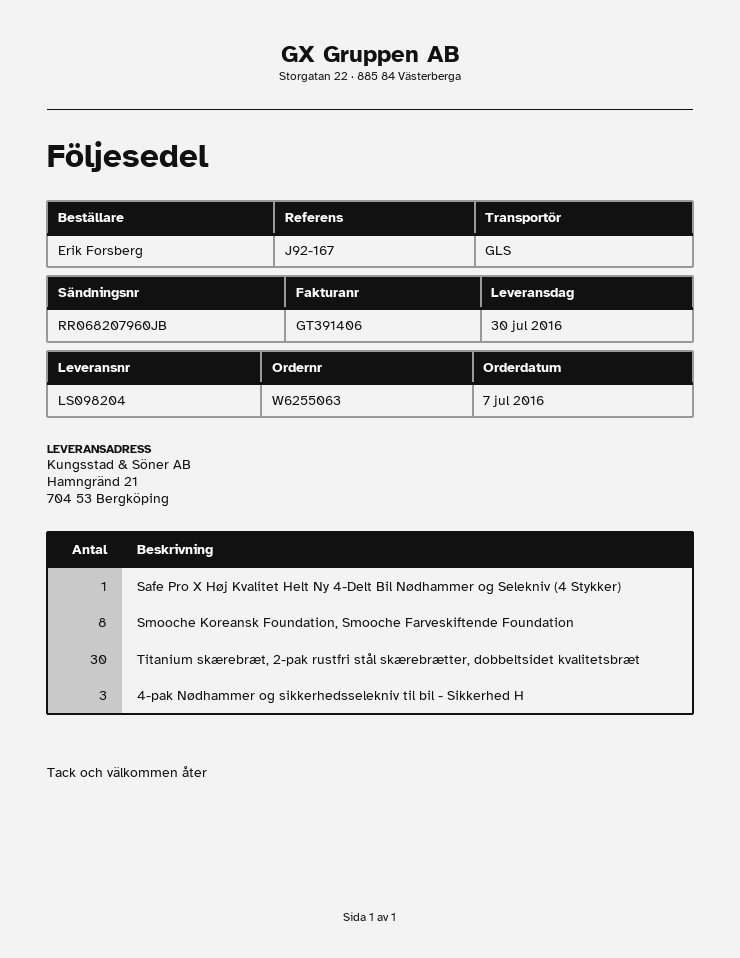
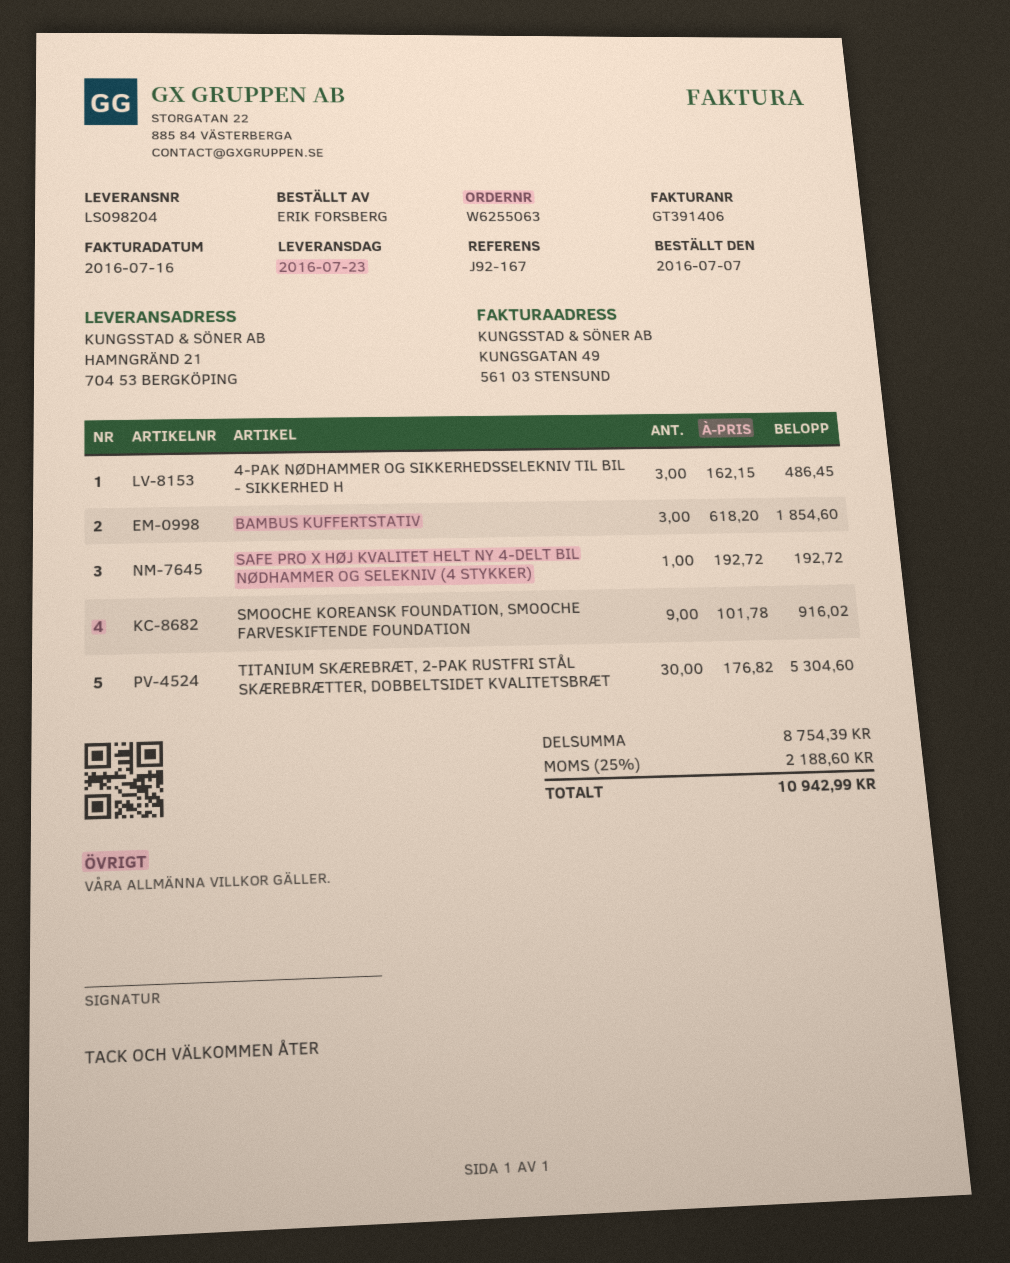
delivery date: 2016-07-30 -> 2016-07-23
Smooche Koreansk Foundation, Smooche Farveskiftende Foundation: 8 -> 9
BAMBUS KUFFERTSTATIV: none -> 3

